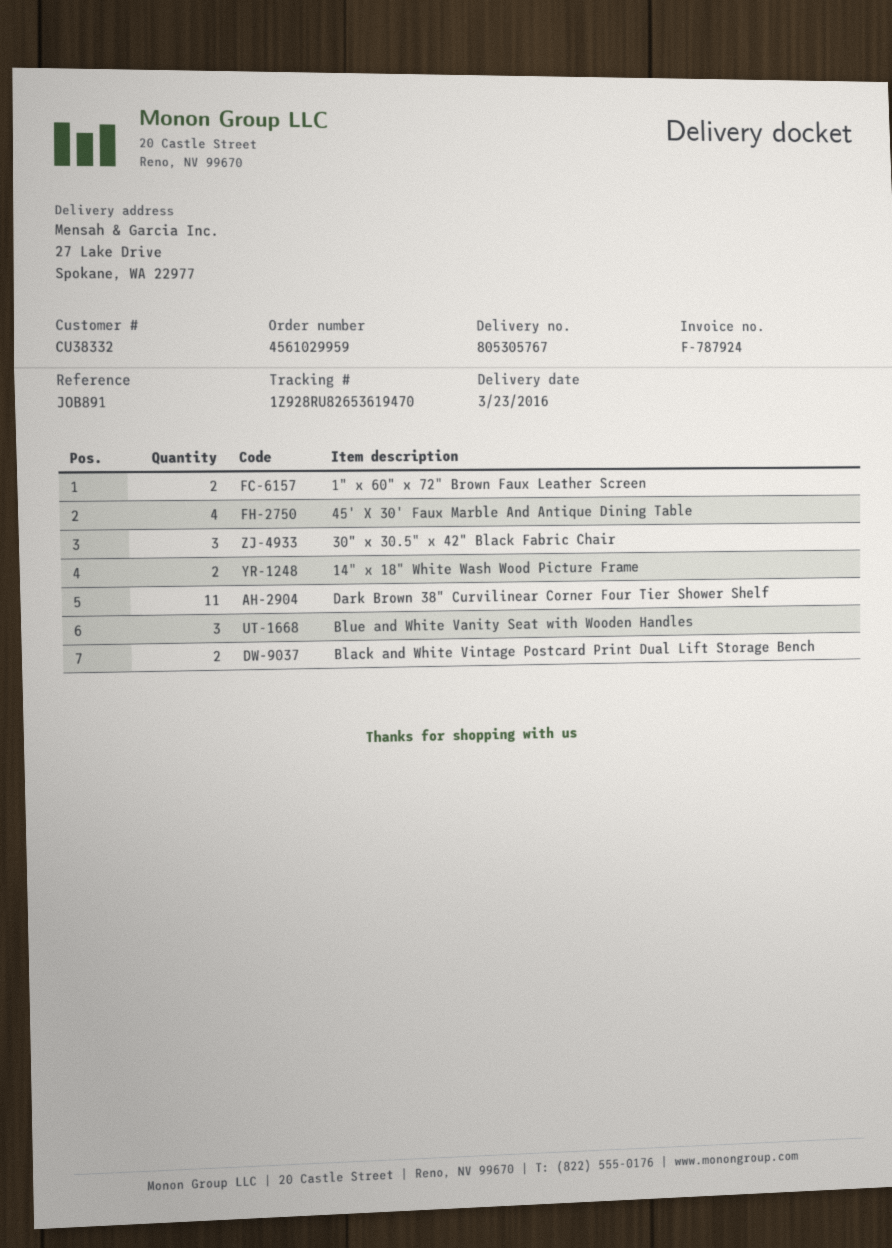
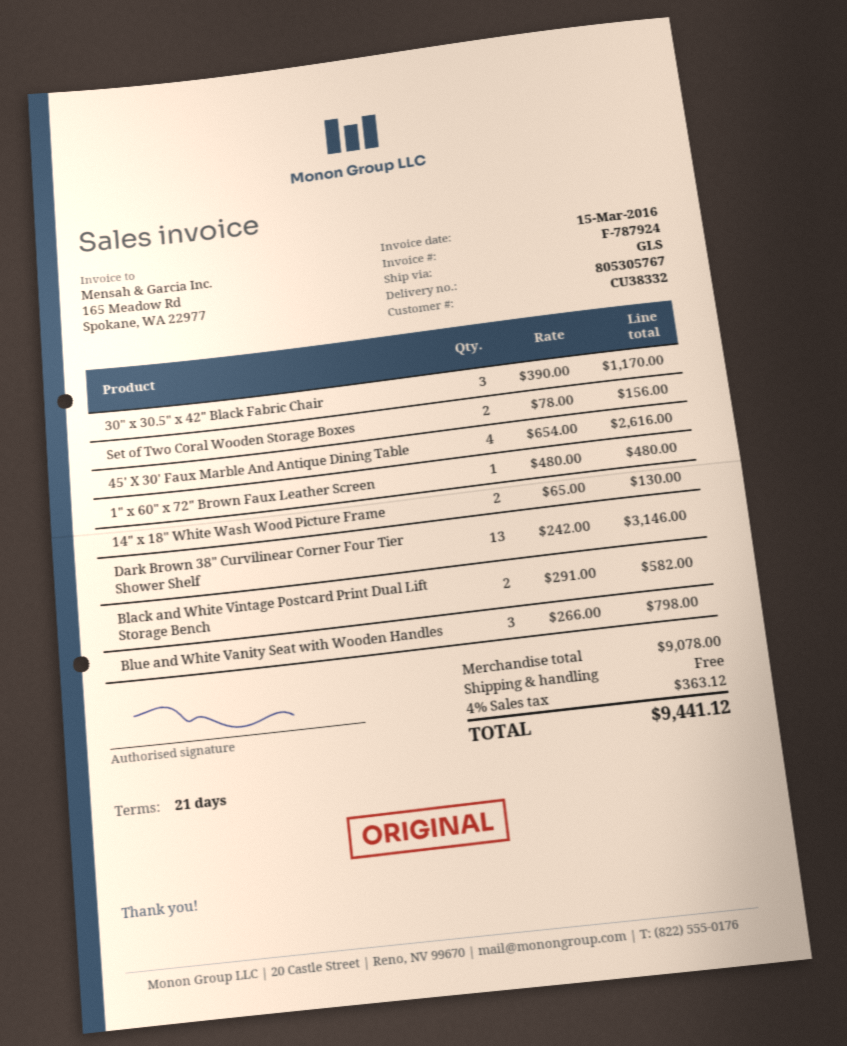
1" x 60" x 72" Brown Faux Leather Screen: 2 -> 1
Dark Brown 38" Curvilinear Corner Four Tier Shower Shelf: 11 -> 13
Set of Two Coral Wooden Storage Boxes: none -> 2

